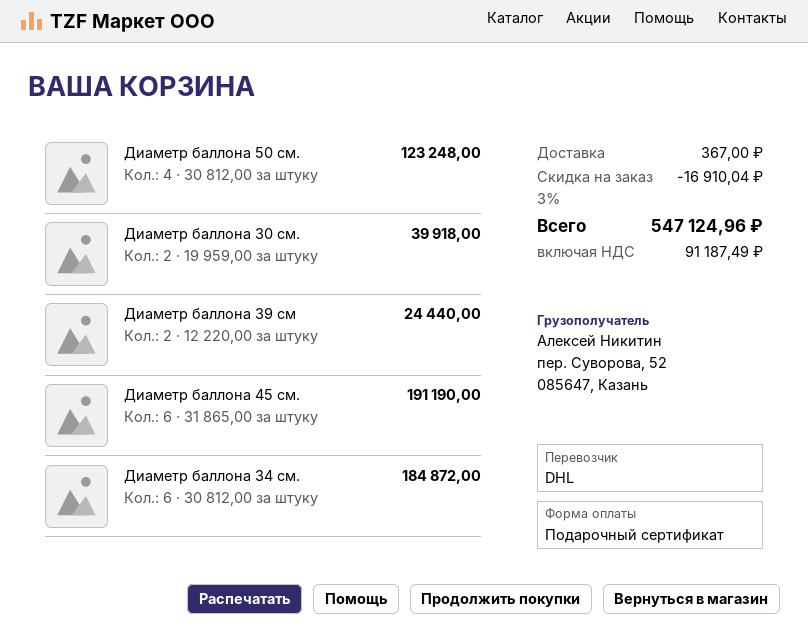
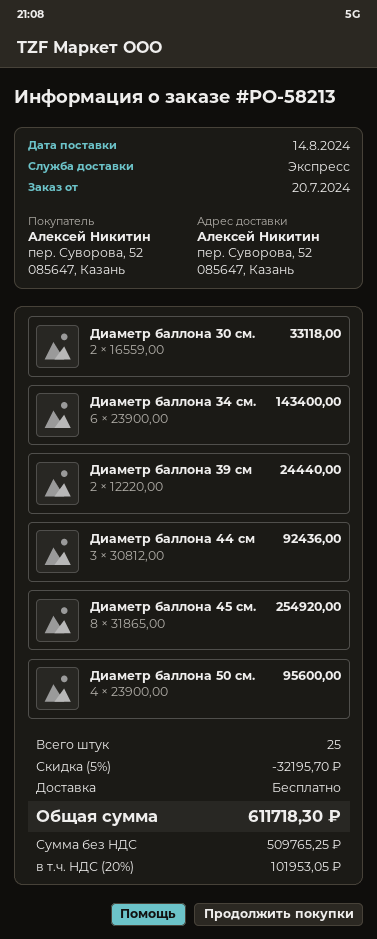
shipping method: DHL -> express
Диаметр баллона 50 см.: 4 x 30812.00 = 123248.00 -> 4 x 23900.00 = 95600.00
Диаметр баллона 30 см.: 2 x 19959.00 = 39918.00 -> 2 x 16559.00 = 33118.00
Диаметр баллона 45 см.: 6 x 31865.00 = 191190.00 -> 8 x 31865.00 = 254920.00
Диаметр баллона 34 см.: 6 x 30812.00 = 184872.00 -> 6 x 23900.00 = 143400.00
Диаметр баллона 44 см: none -> 3 x 30812.00 = 92436.00
discount: 3% = 16910.04 -> 5% = 32195.70
shipping: 367.00 -> 0.00
tax: 91187.49 -> 101953.05
total: 547124.96 -> 611718.30

